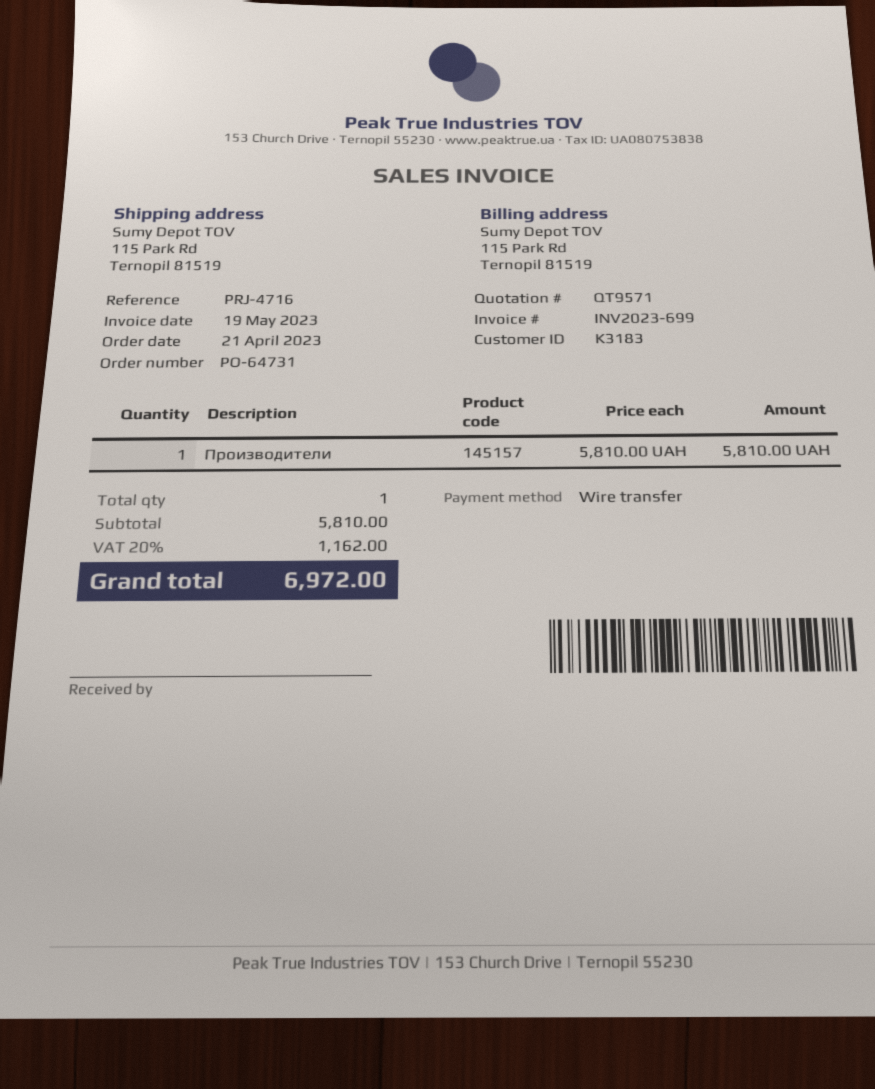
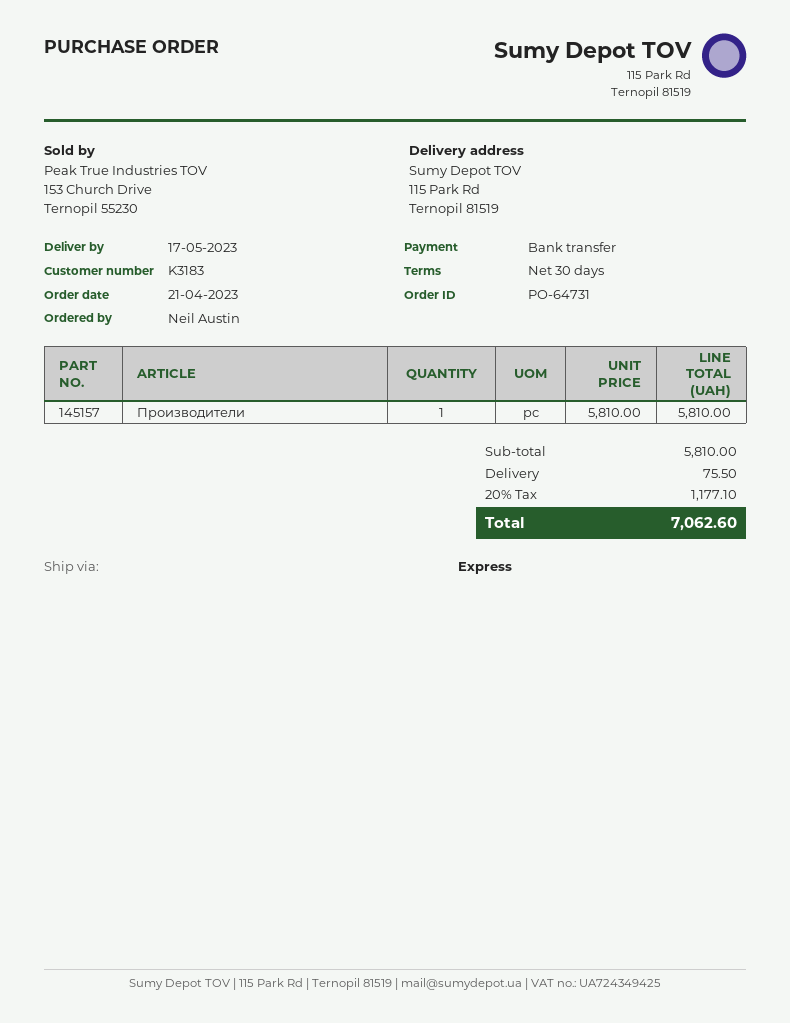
shipping: none -> 75.50
tax: 20% = 1162.00 -> 20% = 1177.10
total: 6972.00 -> 7062.60

